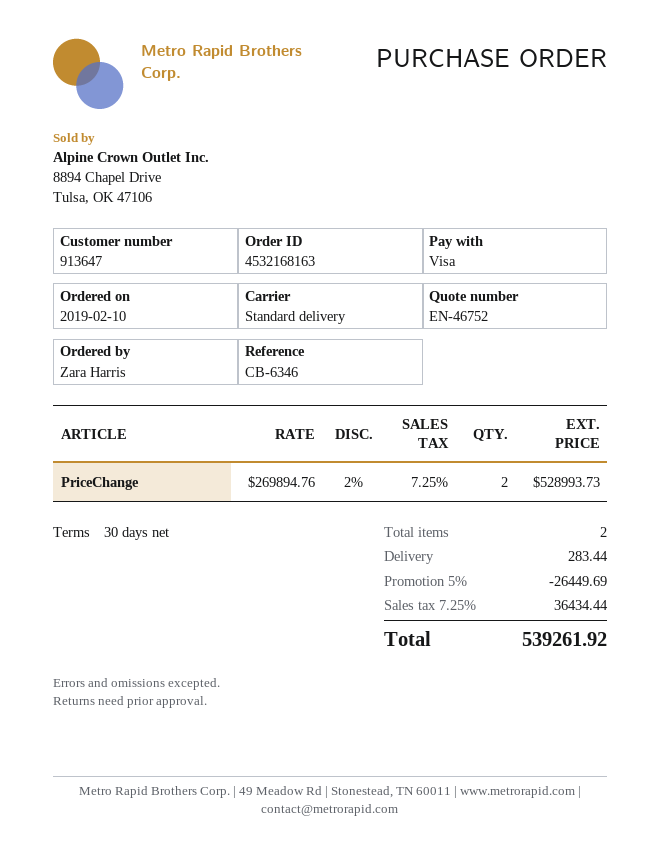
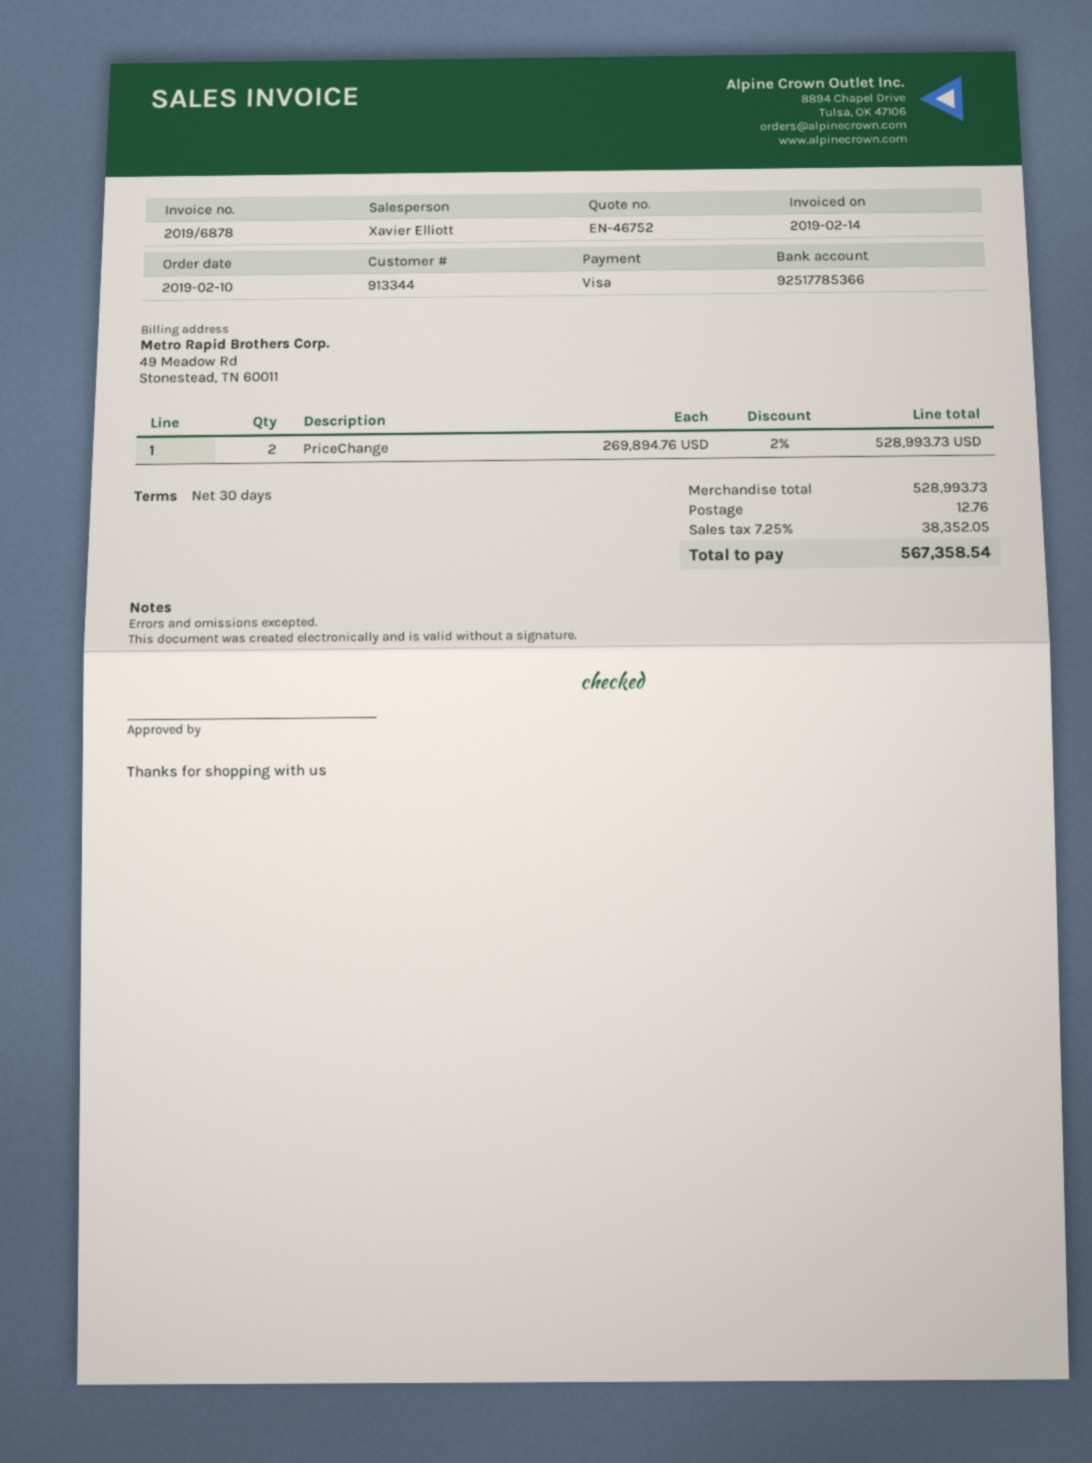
customer number: 913647 -> 913344
discount: 5% = 26449.69 -> none
shipping: 283.44 -> 12.76
tax: 7.25% = 36434.44 -> 7.25% = 38352.05
total: 539261.92 -> 567358.54

